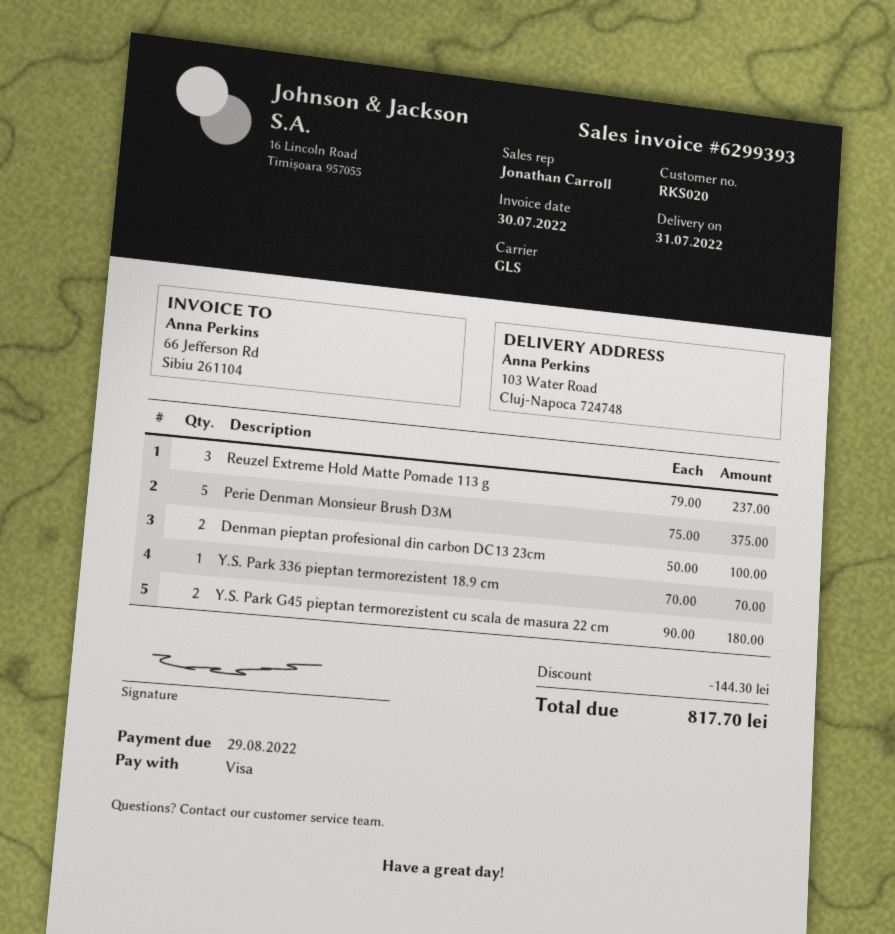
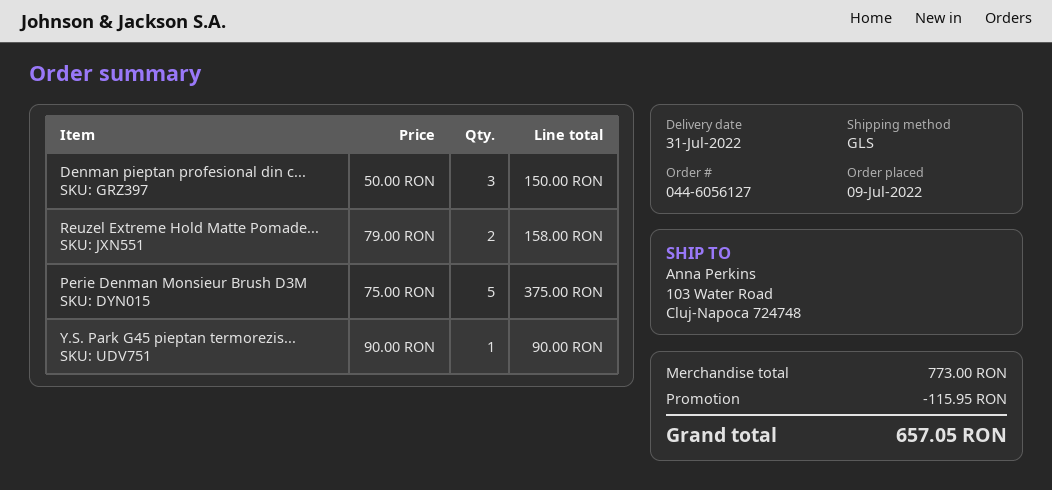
Reuzel Extreme Hold Matte Pomade 113 g: 3 x 79.00 = 237.00 -> 2 x 79.00 = 158.00
Denman pieptan profesional din carbon DC13 23cm: 2 x 50.00 = 100.00 -> 3 x 50.00 = 150.00
Y.S. Park 336 pieptan termorezistent 18.9 cm: 1 x 70.00 = 70.00 -> none
Y.S. Park G45 pieptan termorezistent cu scala de masura 22 cm: 2 x 90.00 = 180.00 -> 1 x 90.00 = 90.00
discount: 144.30 -> 115.95
total: 817.70 -> 657.05

